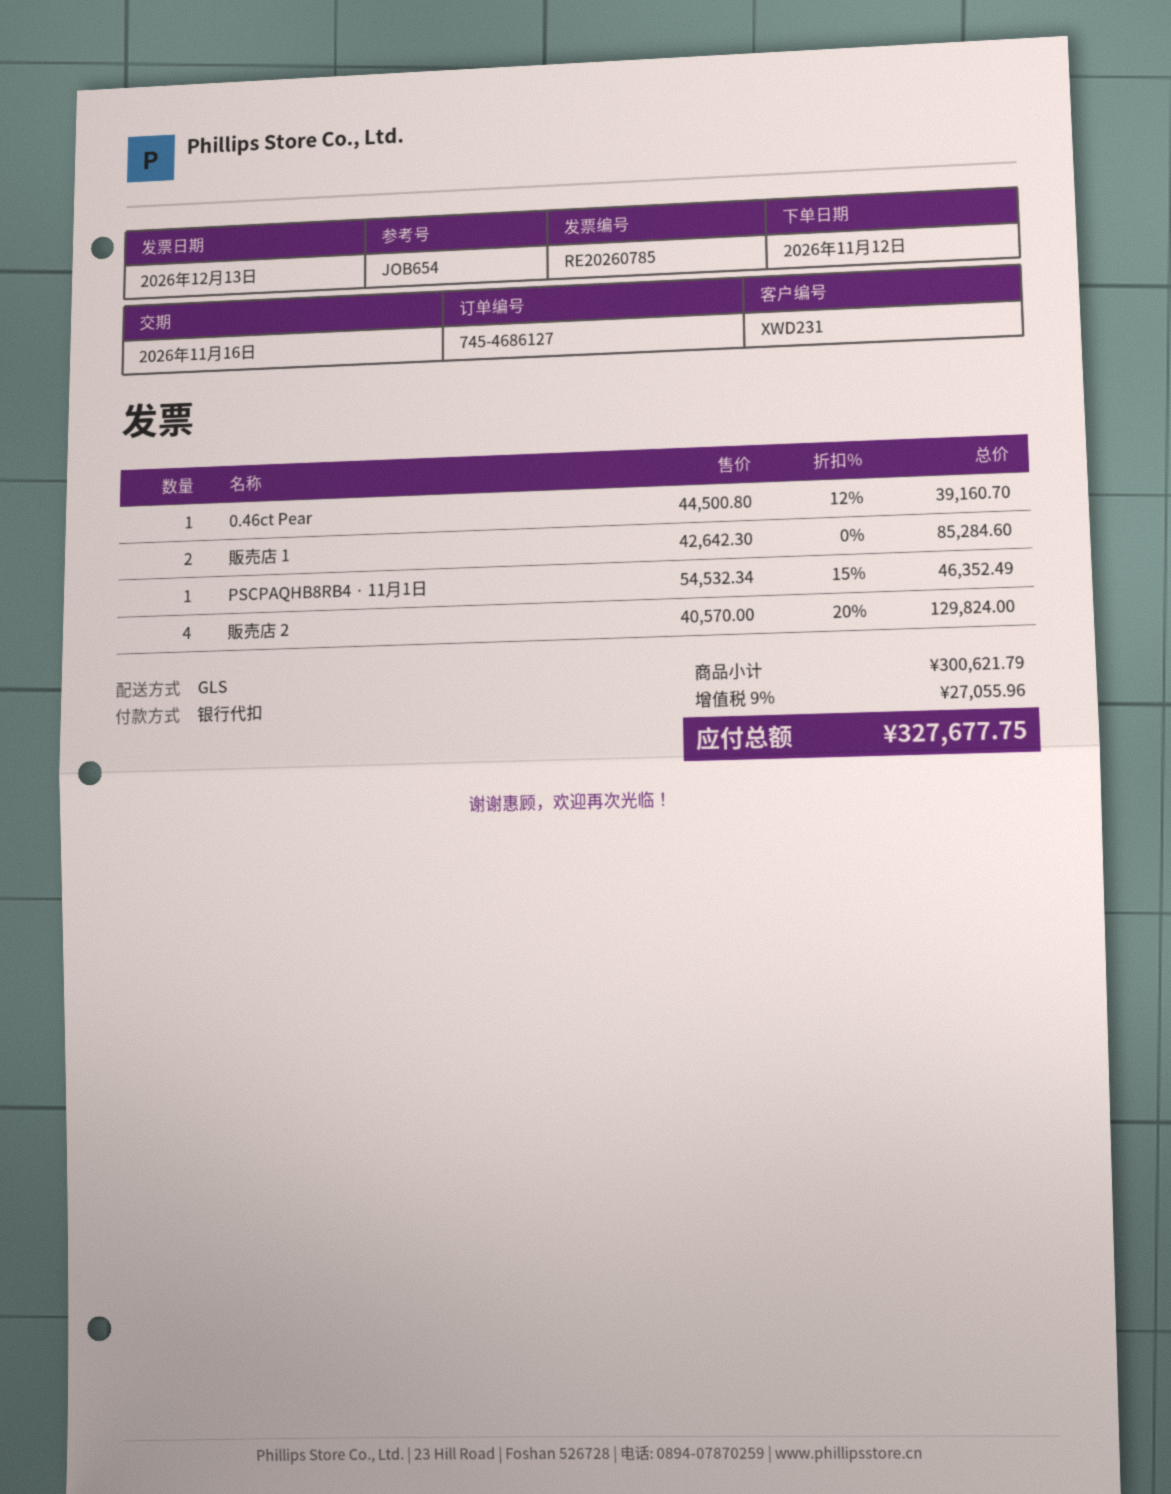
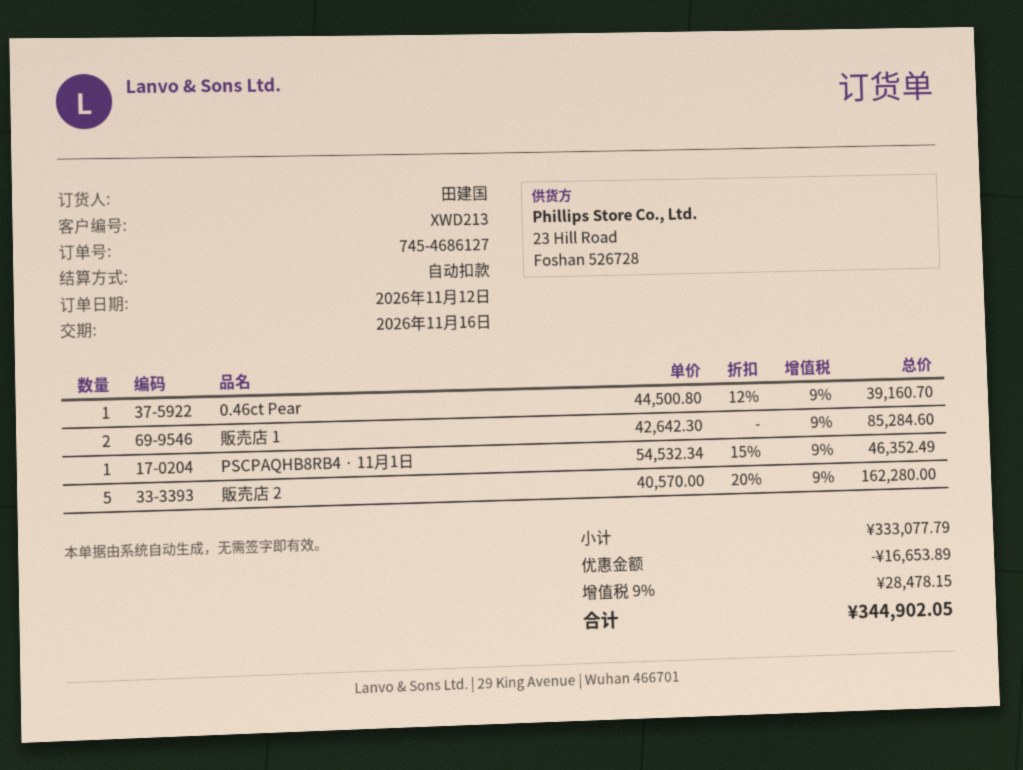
customer number: XWD231 -> XWD213
販売店 2: 4 x 40570.00 - 20% = 129824.00 -> 5 x 40570.00 - 20% = 162280.00
subtotal: 300621.79 -> 333077.79
discount: none -> 16653.89
tax: 9% = 27055.96 -> 9% = 28478.15
total: 327677.75 -> 344902.05

